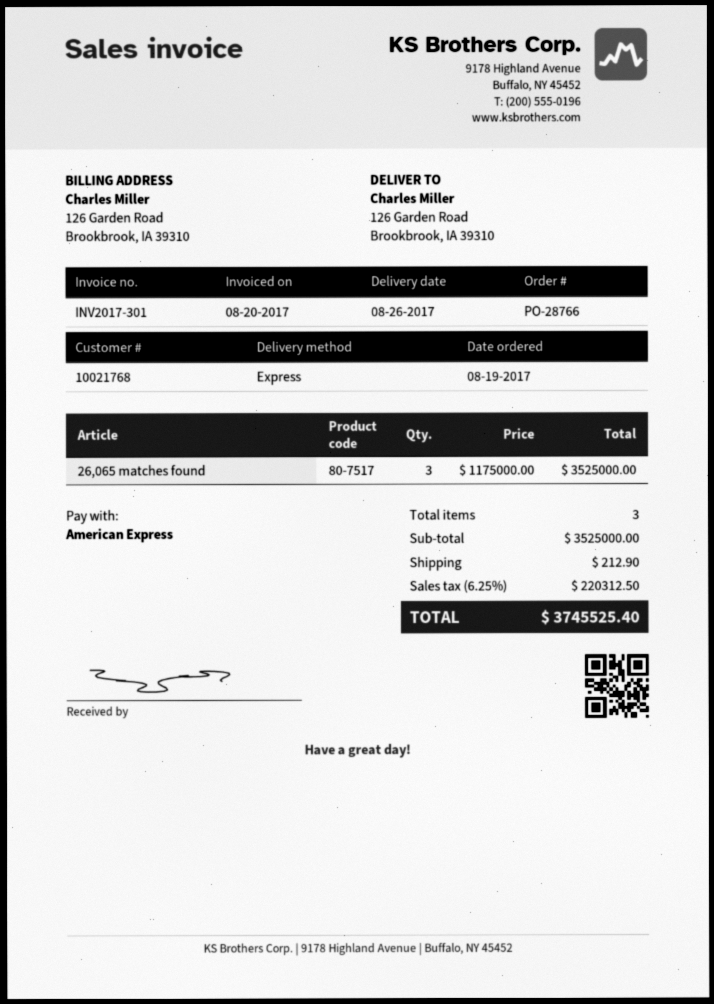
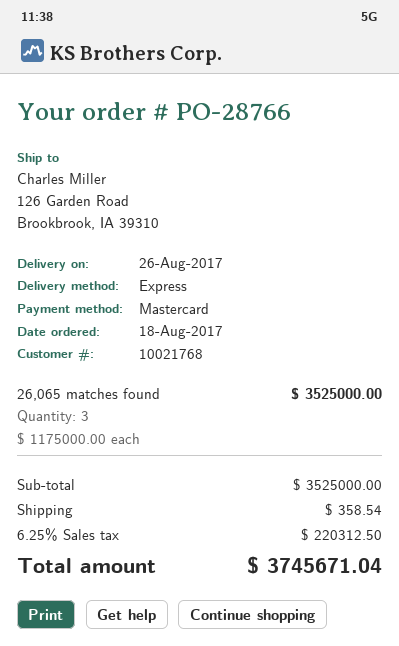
order date: 2017-08-19 -> 2017-08-18
payment method: American Express -> Mastercard
shipping: 212.90 -> 358.54
total: 3745525.40 -> 3745671.04

